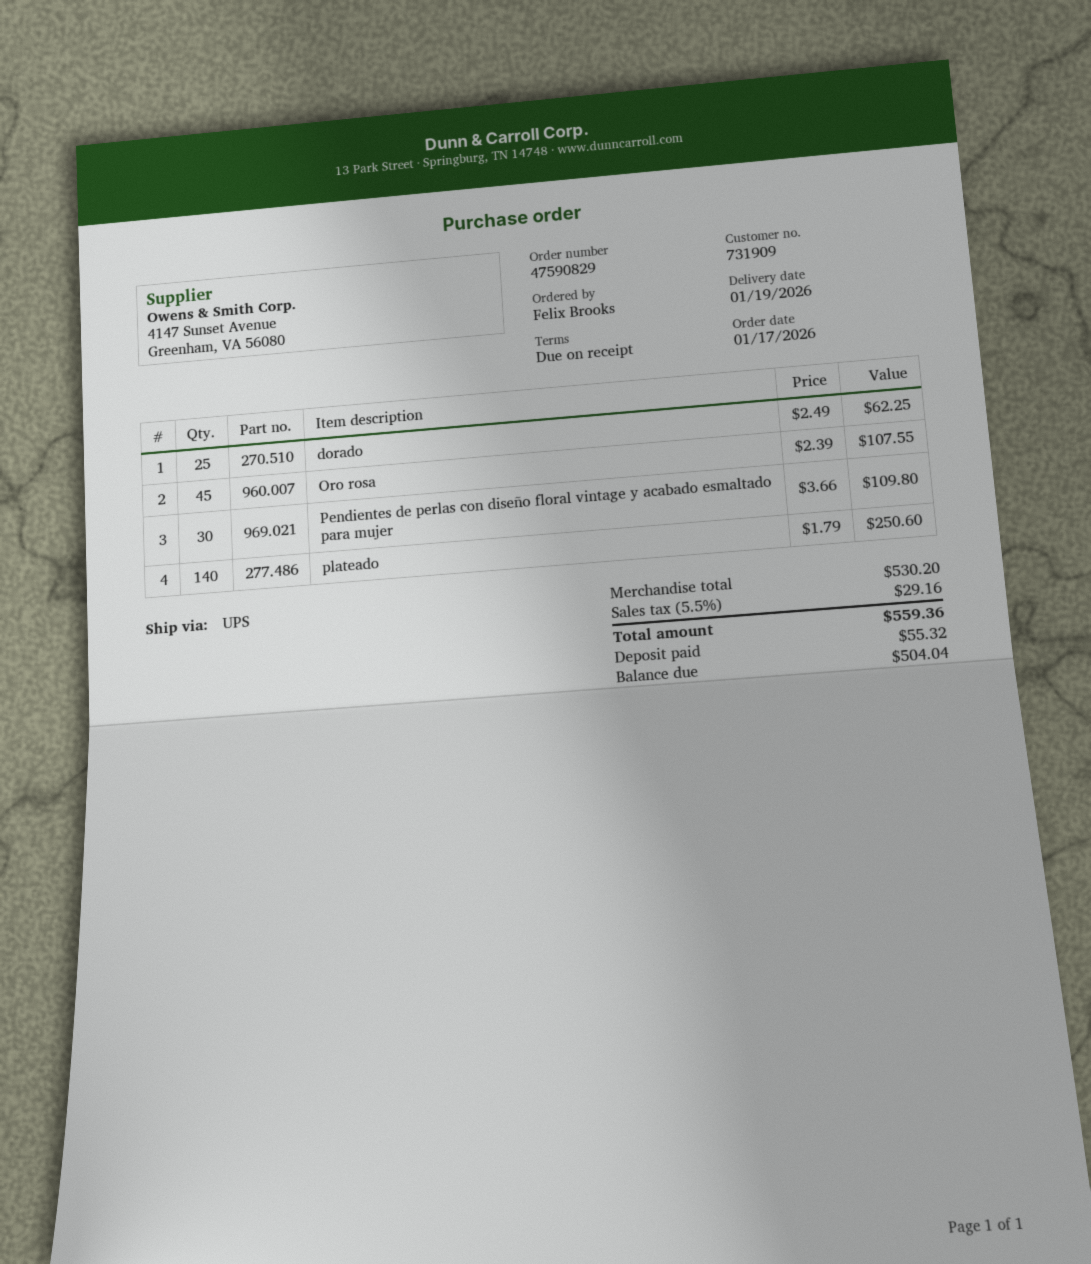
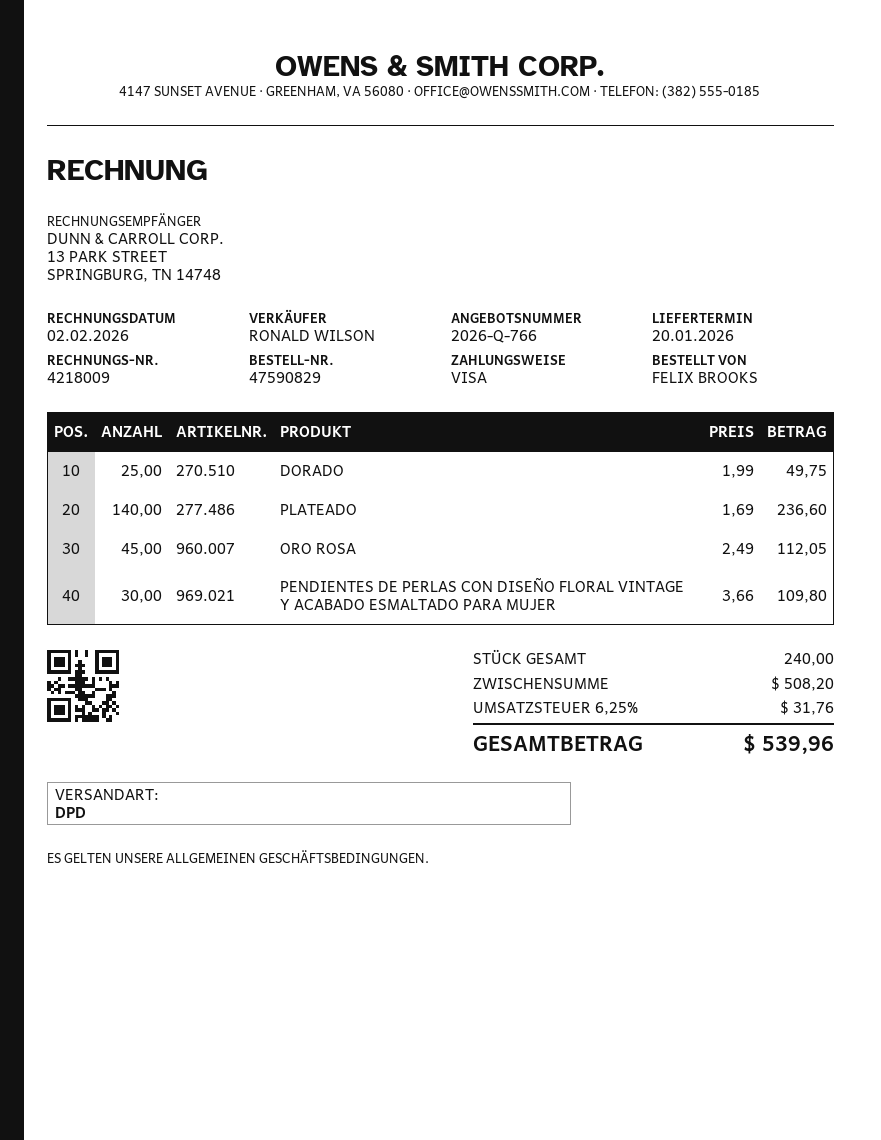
delivery date: 2026-01-19 -> 2026-01-20
shipping method: UPS -> DPD
dorado: 25 x 2.49 = 62.25 -> 25 x 1.99 = 49.75
Oro rosa: 45 x 2.39 = 107.55 -> 45 x 2.49 = 112.05
plateado: 140 x 1.79 = 250.60 -> 140 x 1.69 = 236.60
subtotal: 530.20 -> 508.20
tax: 5.5% = 29.16 -> 6.25% = 31.76
total: 559.36 -> 539.96

